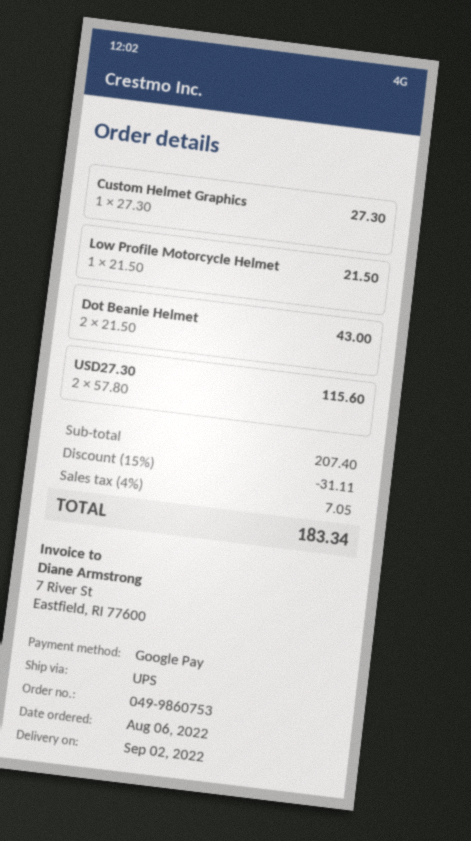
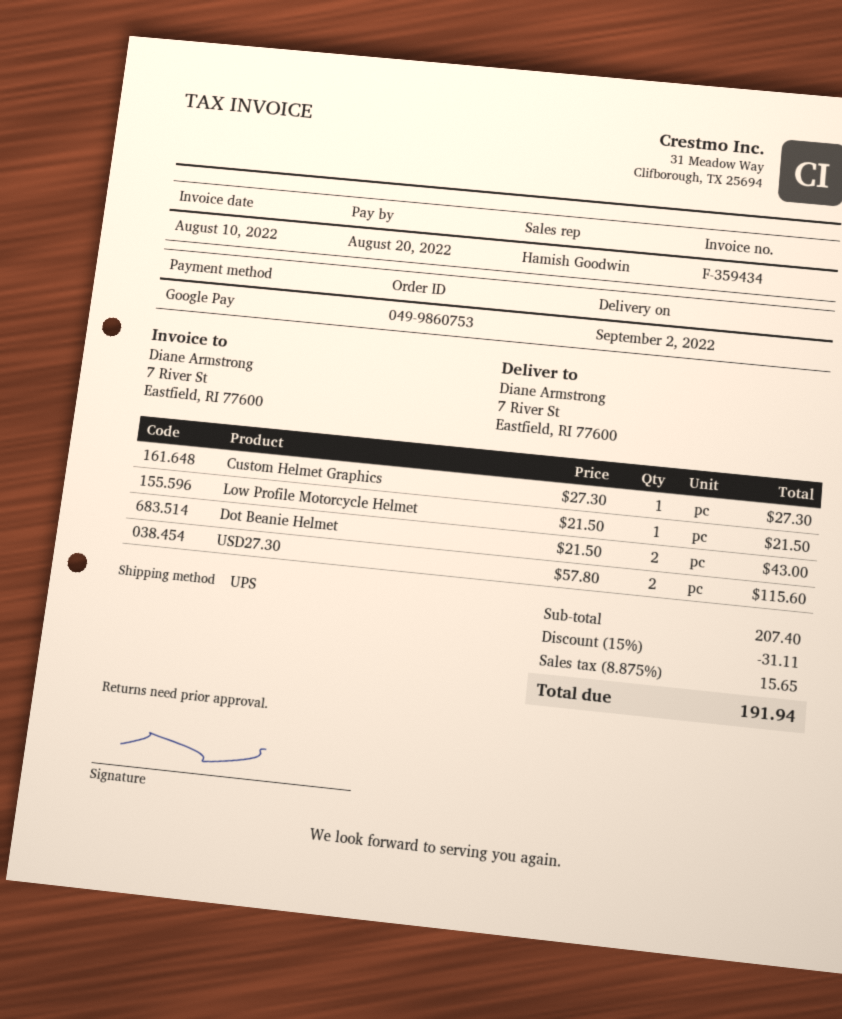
tax: 4% = 7.05 -> 8.875% = 15.65
total: 183.34 -> 191.94

